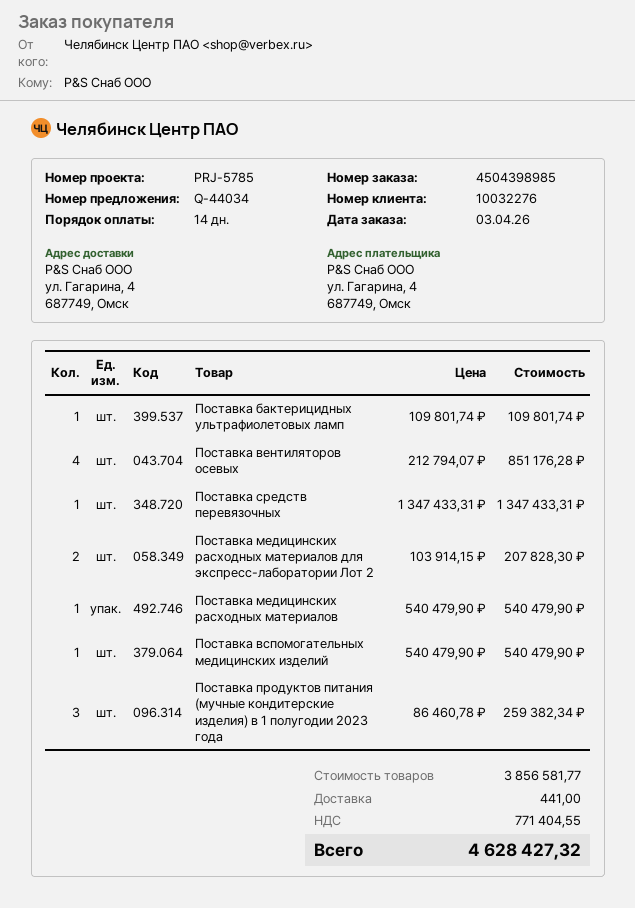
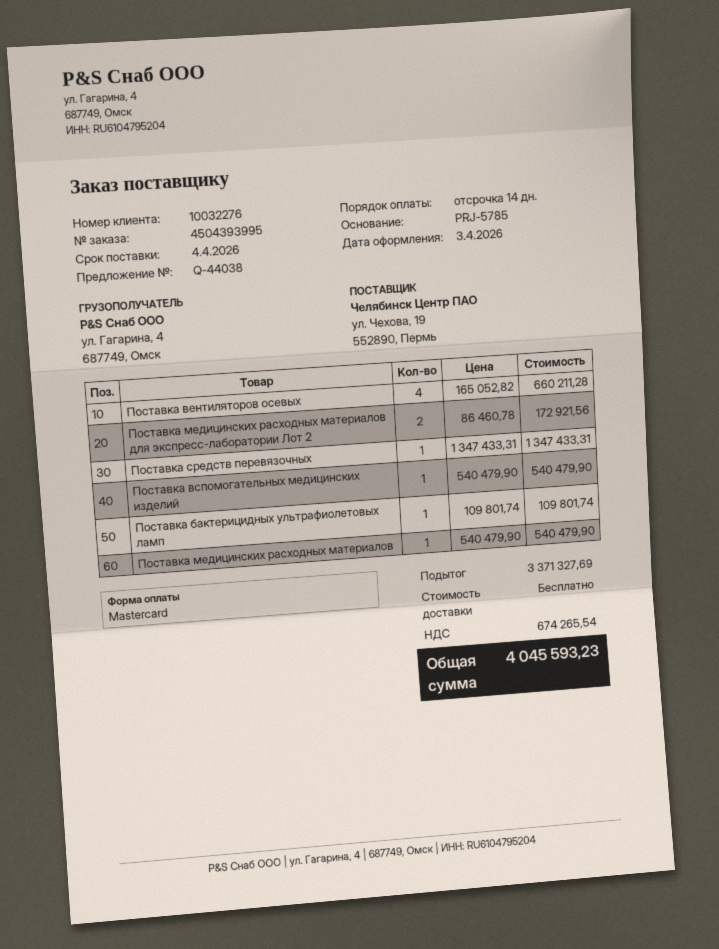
quote number: Q-44034 -> Q-44038
order number: 4504398985 -> 4504393995
Поставка вентиляторов осевых: 4 x 212794.07 = 851176.28 -> 4 x 165052.82 = 660211.28
Поставка медицинских расходных материалов для экспресс-лаборатории Лот 2: 2 x 103914.15 = 207828.30 -> 2 x 86460.78 = 172921.56
Поставка продуктов питания (мучные кондитерские изделия) в 1 полугодии 2023 года: 3 x 86460.78 = 259382.34 -> none
subtotal: 3856581.77 -> 3371327.69
shipping: 441.00 -> 0.00
tax: 771404.55 -> 674265.54
total: 4628427.32 -> 4045593.23

